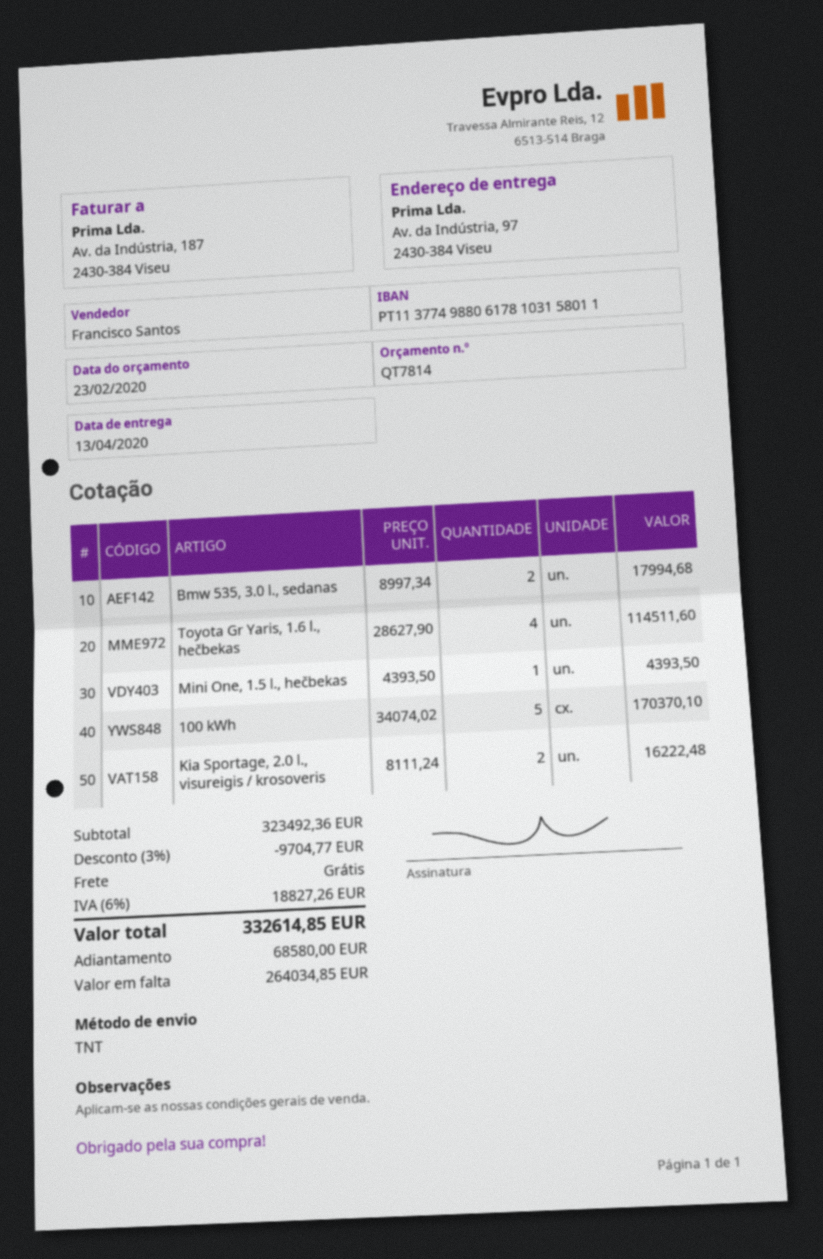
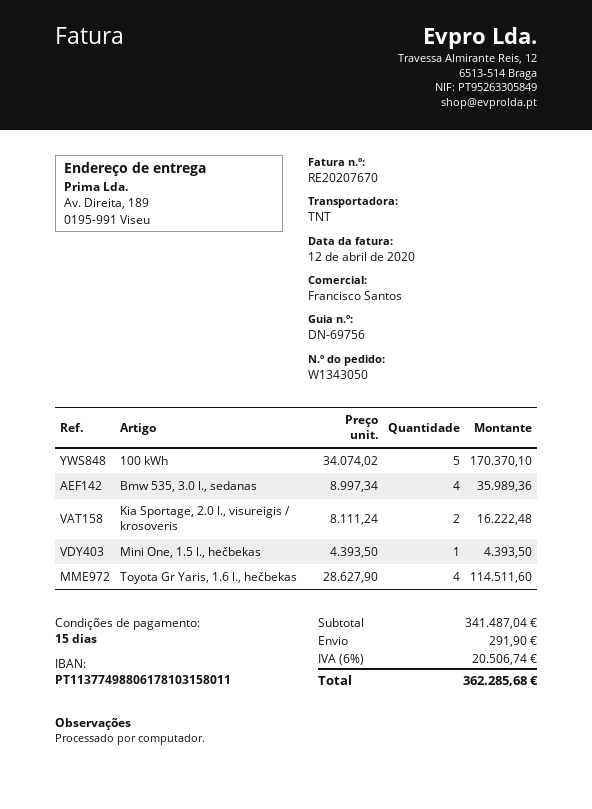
ship to: Av. da Indústria, 97, 2430-384 Viseu -> Av. Direita, 189, 0195-991 Viseu
Bmw 535, 3.0 l., sedanas: 2 x 8997.34 = 17994.68 -> 4 x 8997.34 = 35989.36
subtotal: 323492.36 -> 341487.04
discount: 3% = 9704.77 -> none
shipping: 0.00 -> 291.90
tax: 6% = 18827.26 -> 6% = 20506.74
total: 332614.85 -> 362285.68

